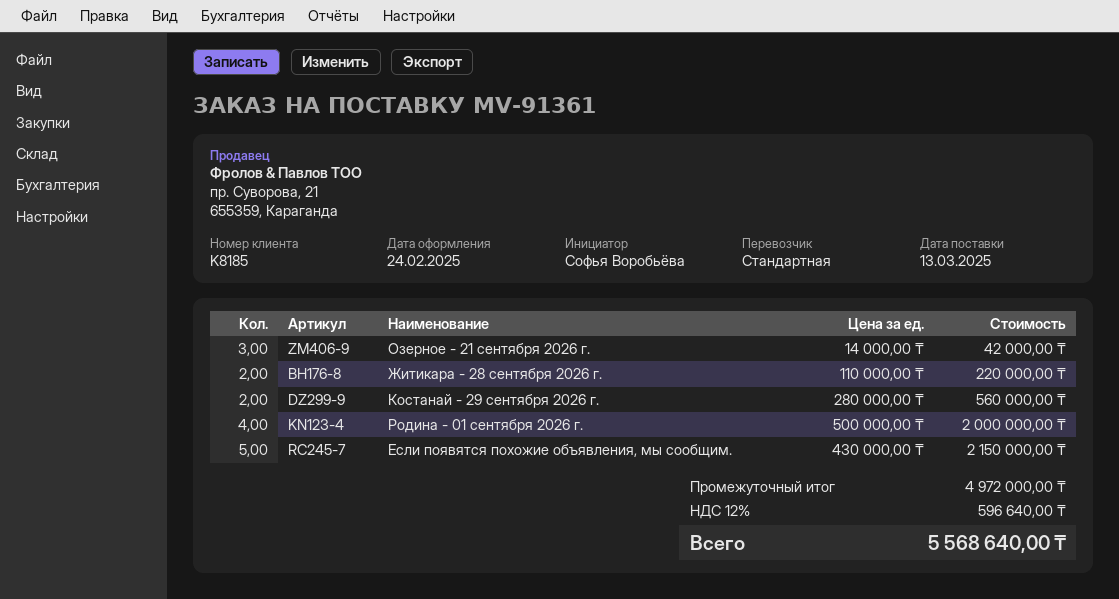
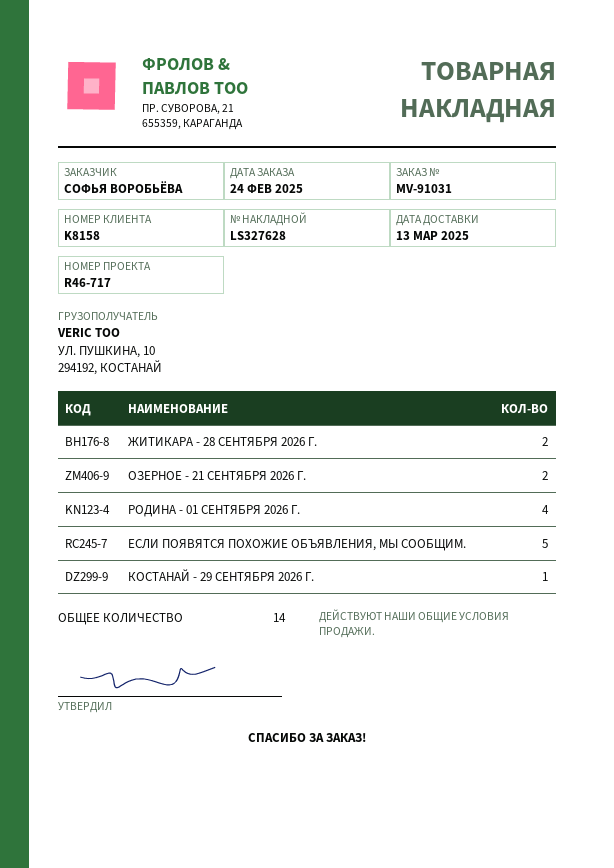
order number: MV-91361 -> MV-91031
customer number: K8185 -> K8158
Озерное - 21 сентября 2026 г.: 3 -> 2
Костанай - 29 сентября 2026 г.: 2 -> 1

